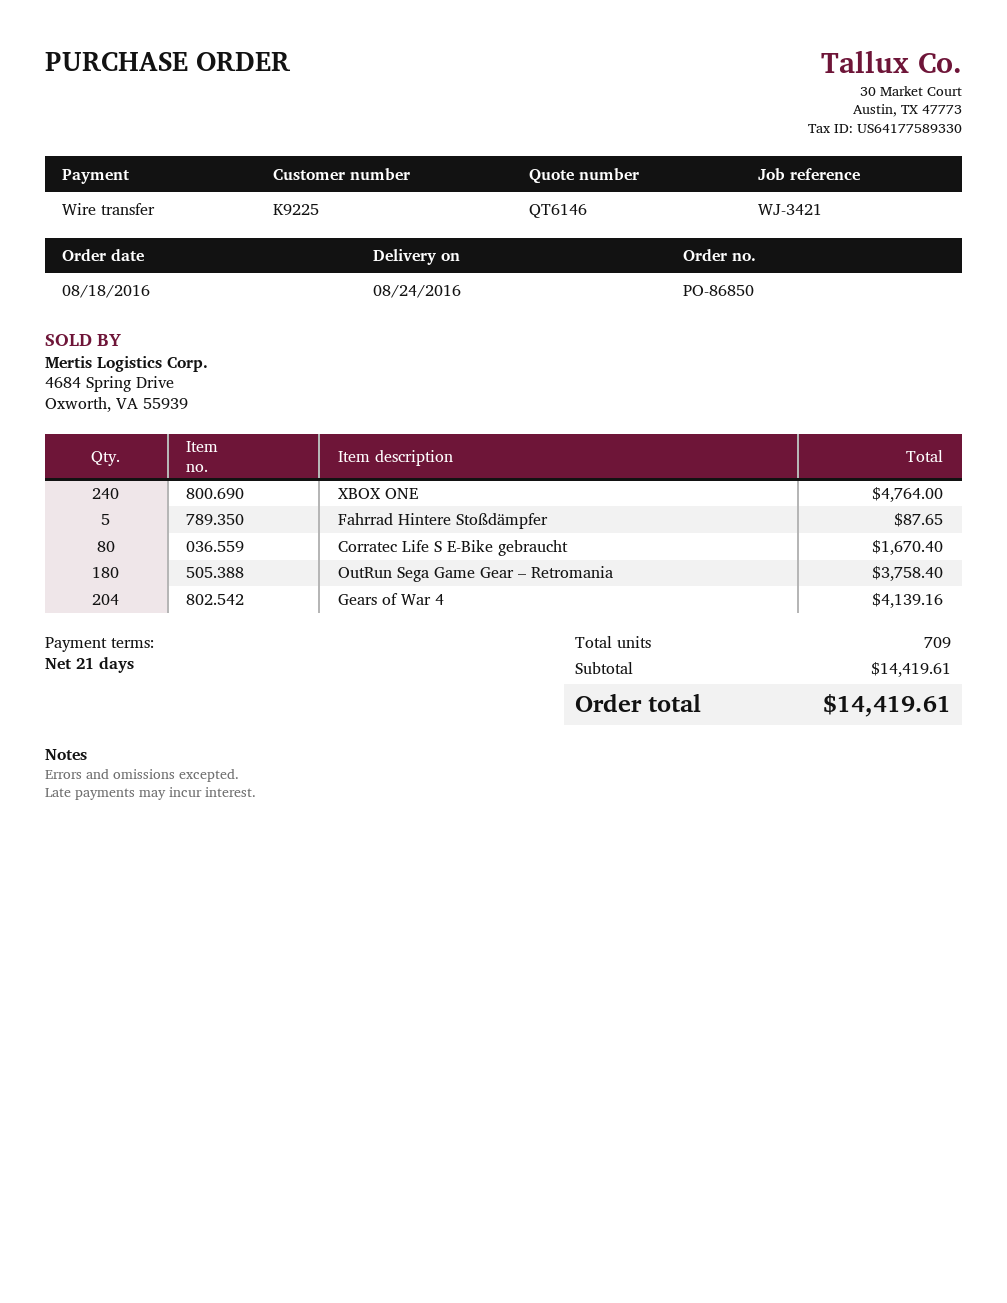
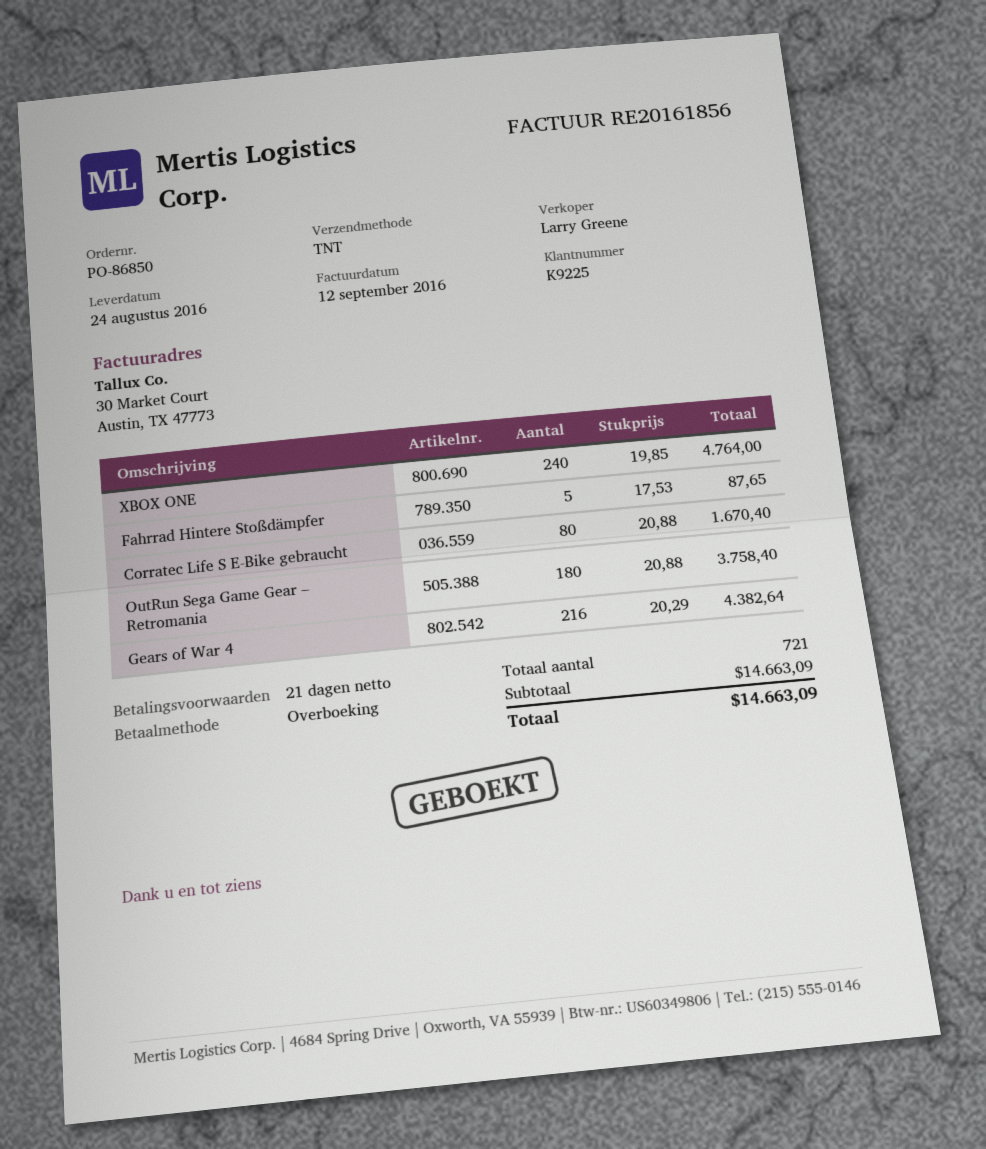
Gears of War 4: 204 for 4139.16 -> 216 for 4382.64
total quantity: 709 -> 721
subtotal: 14419.61 -> 14663.09
total: 14419.61 -> 14663.09

